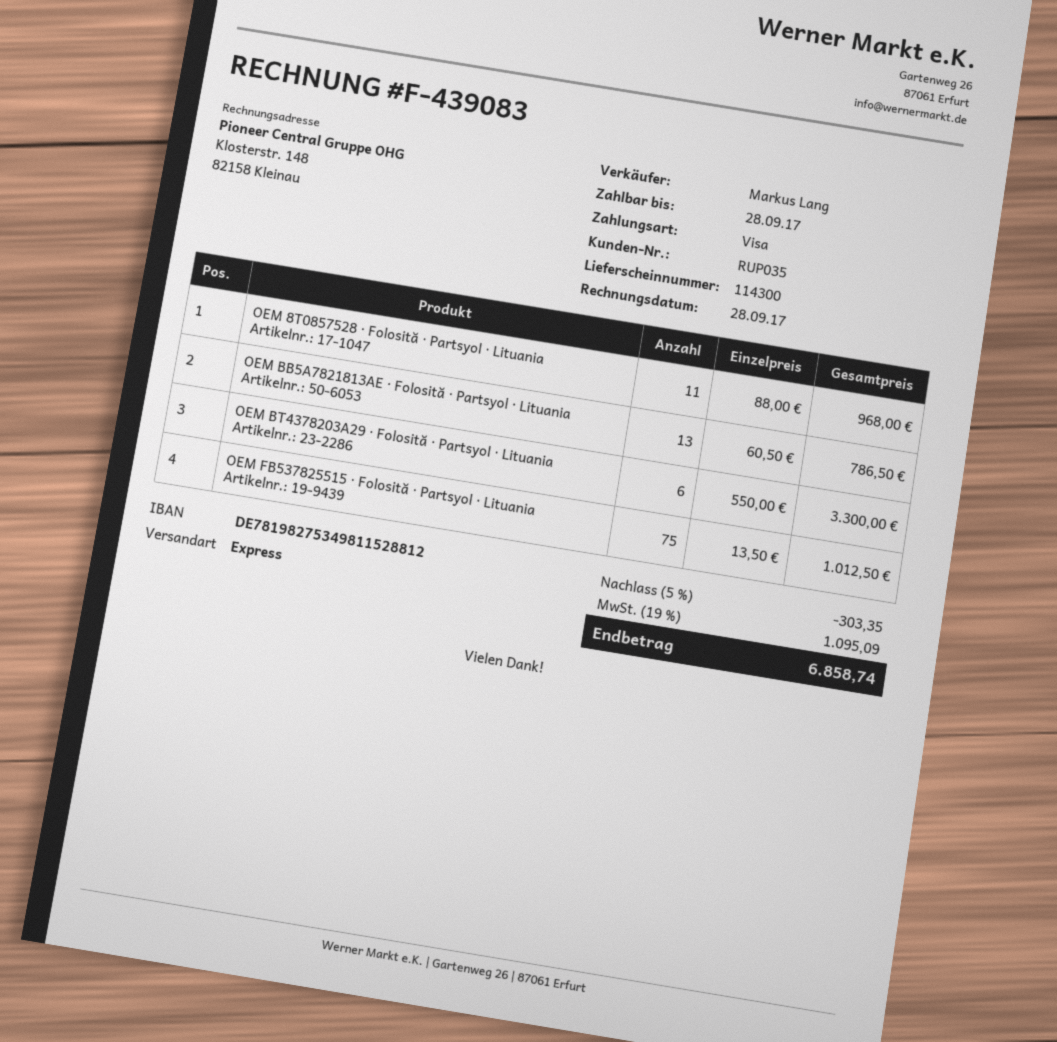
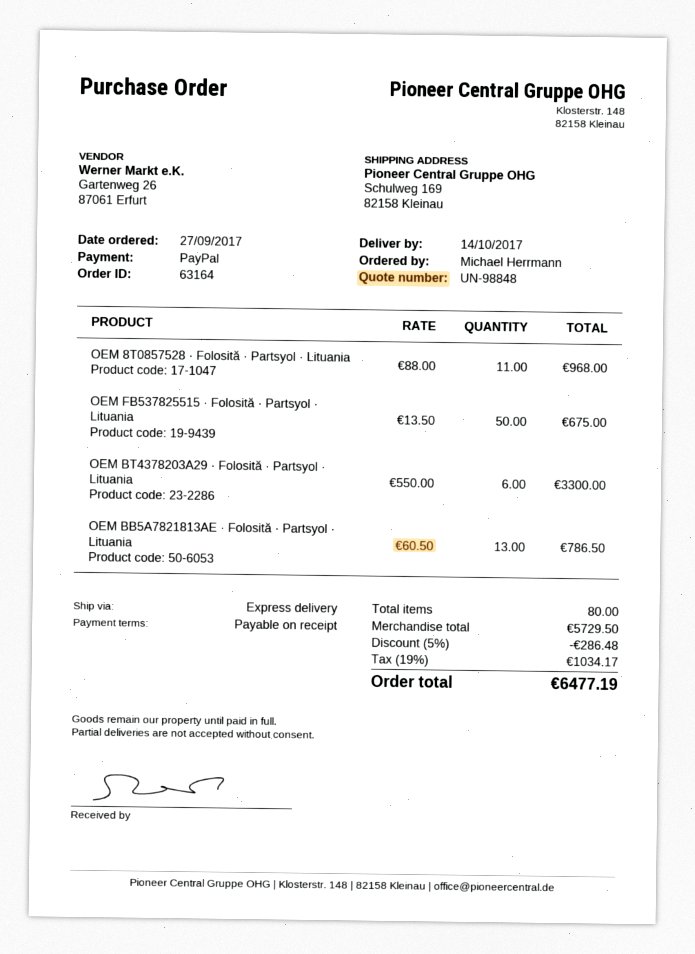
payment method: Visa -> PayPal
OEM FB537825515 · Folosită · Partsyol · Lituania: 75 x 13.50 = 1012.50 -> 50 x 13.50 = 675.00
discount: 5% = 303.35 -> 5% = 286.48
tax: 19% = 1095.09 -> 19% = 1034.17
total: 6858.74 -> 6477.19

